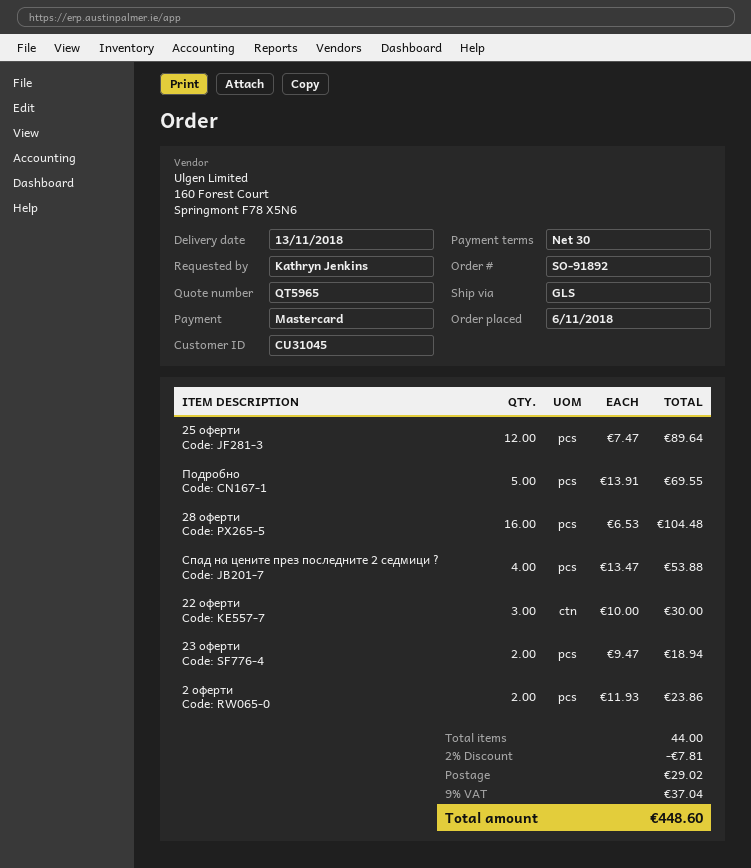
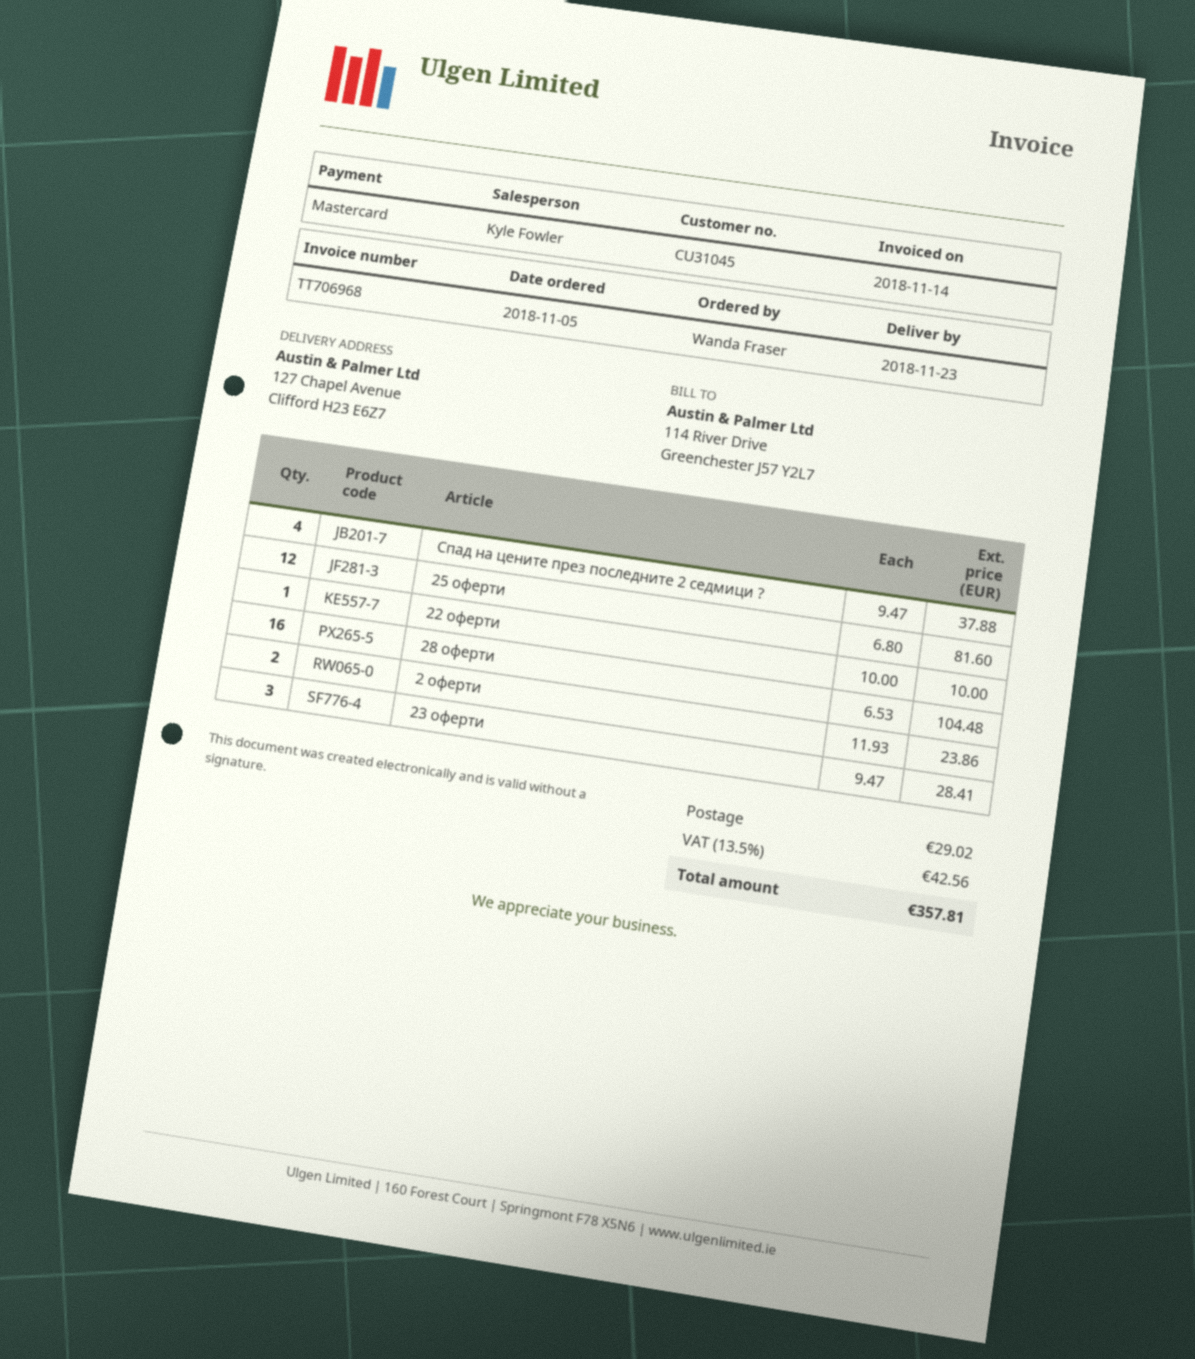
order date: 2018-11-06 -> 2018-11-05
delivery date: 2018-11-13 -> 2018-11-23
ordered by: Kathryn Jenkins -> Wanda Fraser
25 оферти: 12 x 7.47 = 89.64 -> 12 x 6.80 = 81.60
Подробно: 5 x 13.91 = 69.55 -> none
Спад на цените през последните 2 седмици ?: 4 x 13.47 = 53.88 -> 4 x 9.47 = 37.88
22 оферти: 3 x 10.00 = 30.00 -> 1 x 10.00 = 10.00
23 оферти: 2 x 9.47 = 18.94 -> 3 x 9.47 = 28.41
discount: 2% = 7.81 -> none
tax: 9% = 37.04 -> 13.5% = 42.56
total: 448.60 -> 357.81

